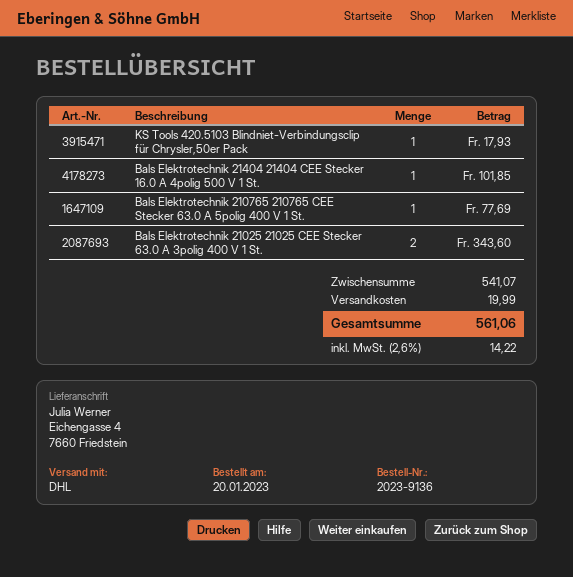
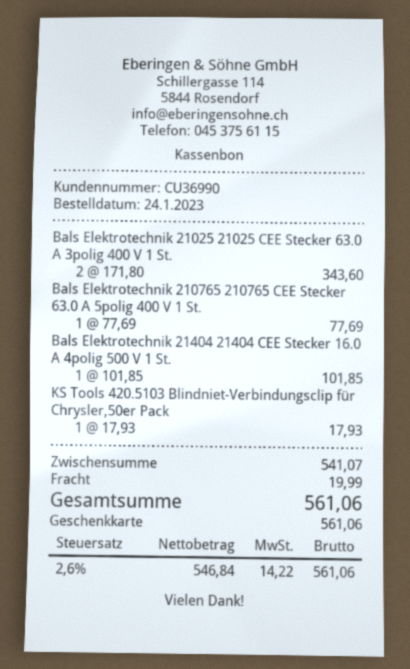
order date: 2023-01-20 -> 2023-01-24

